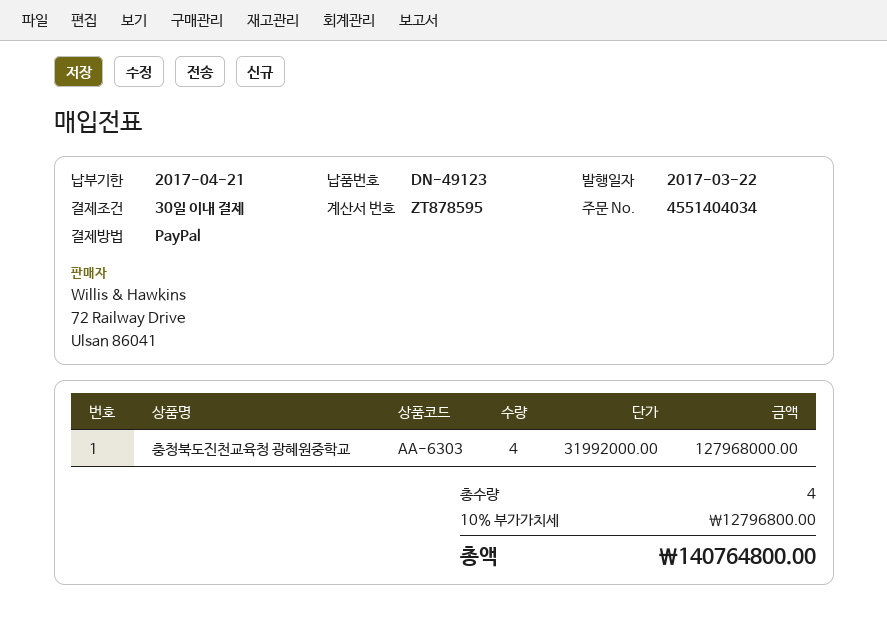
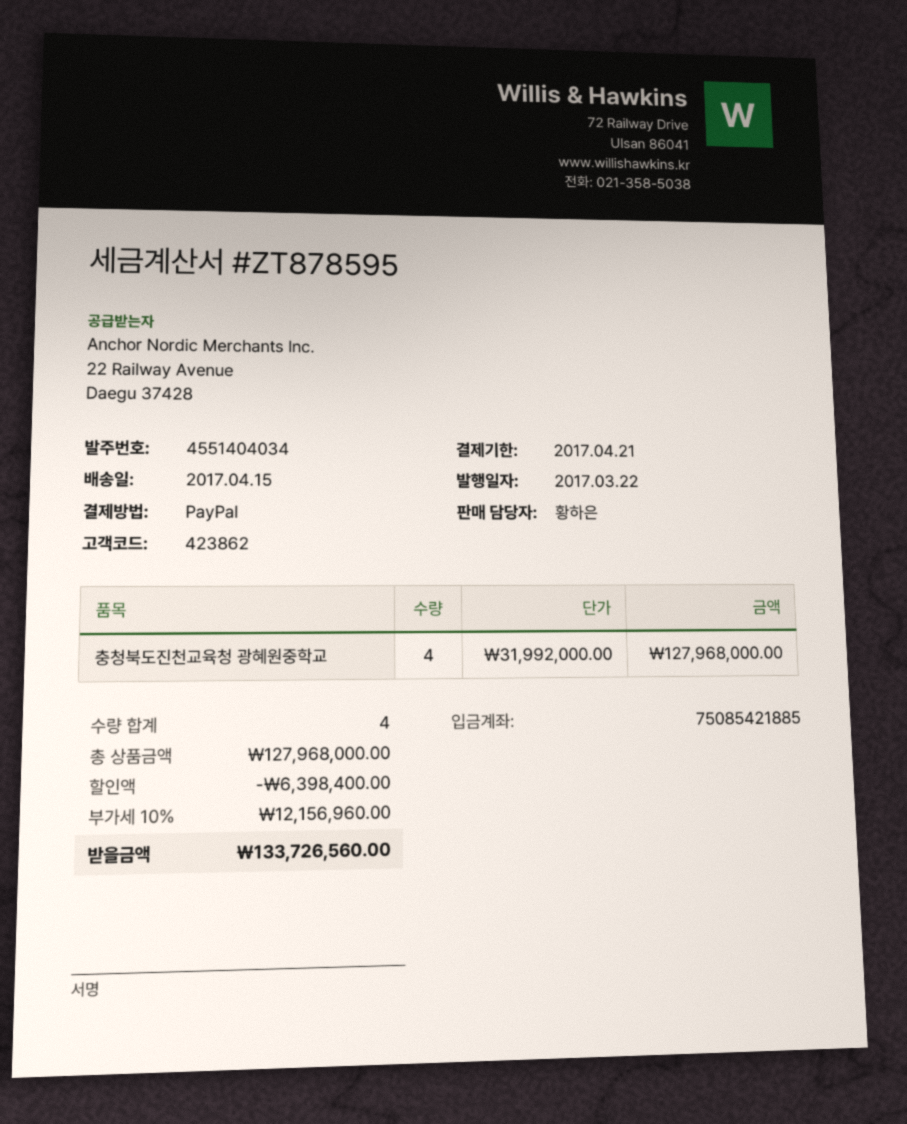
discount: none -> 6398400.00
tax: 10% = 12796800.00 -> 10% = 12156960.00
total: 140764800.00 -> 133726560.00

